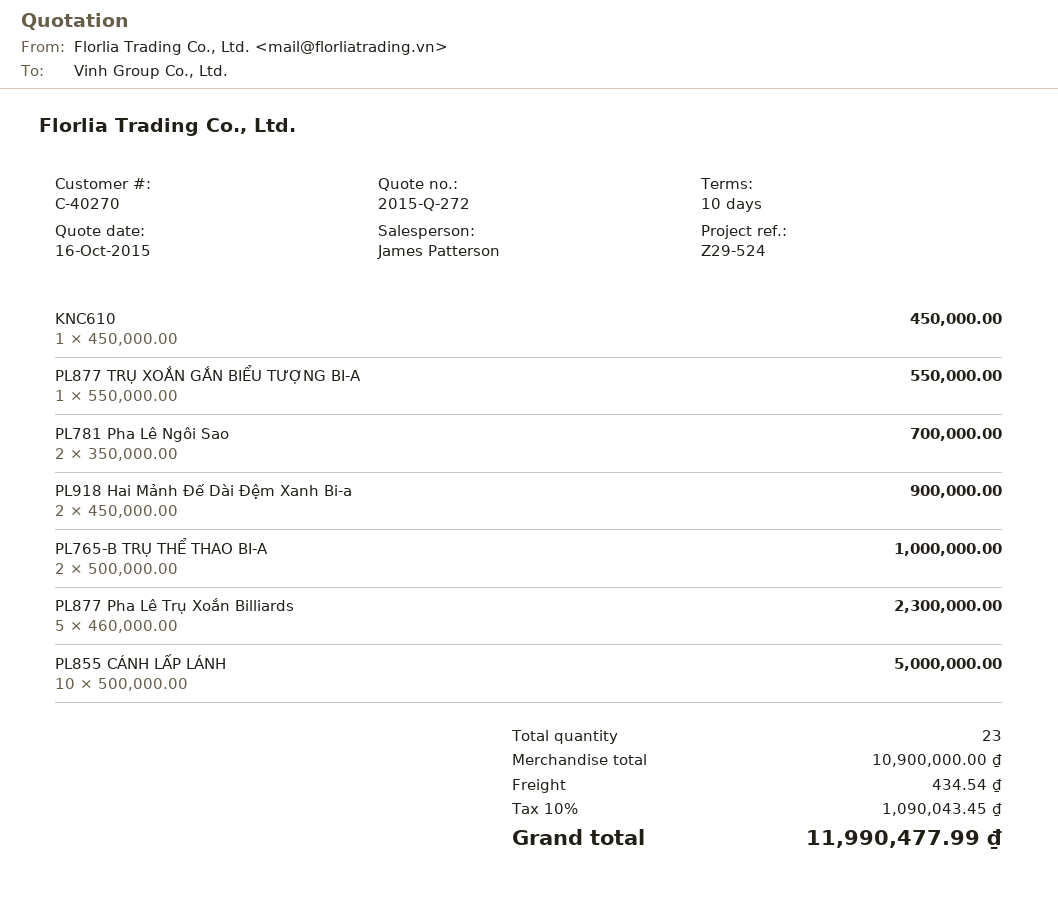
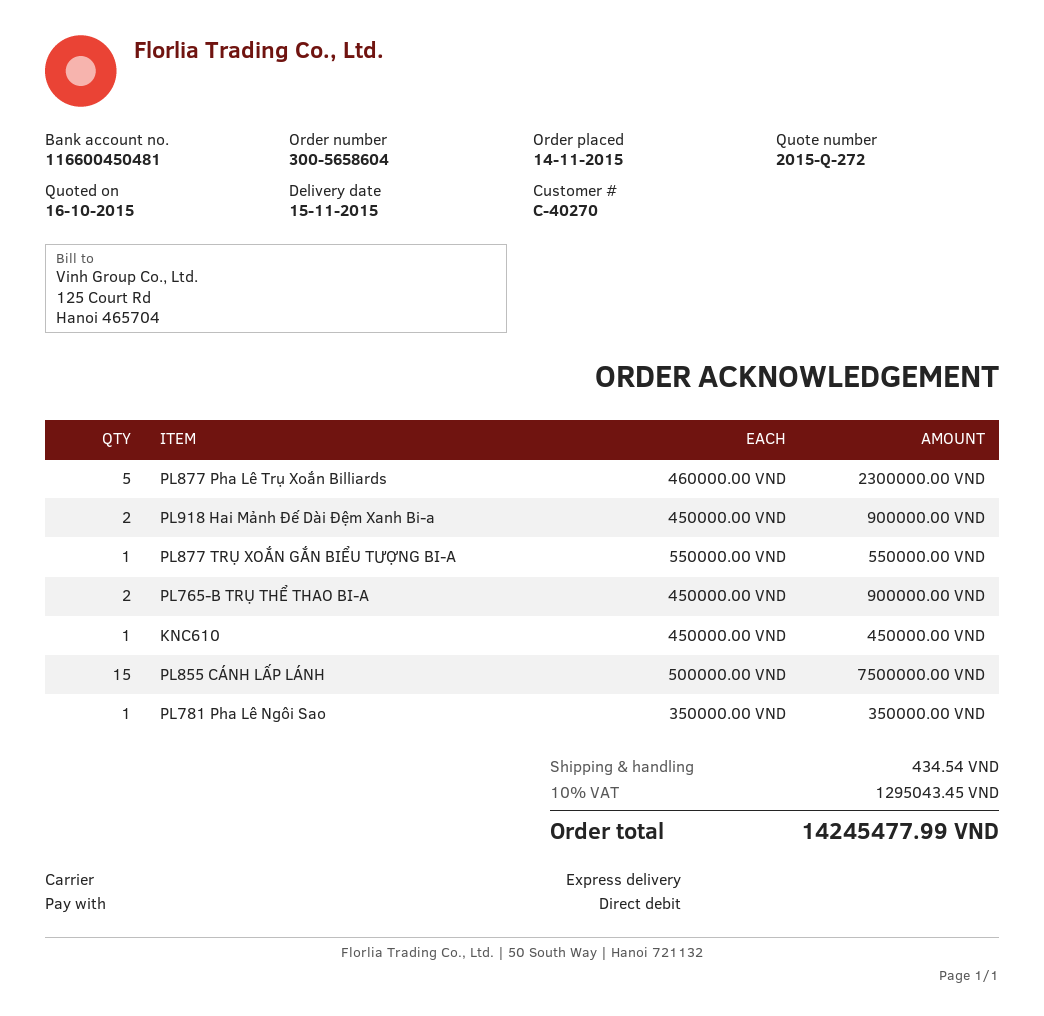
PL781 Pha Lê Ngôi Sao: 2 x 350000.00 = 700000.00 -> 1 x 350000.00 = 350000.00
PL765-B TRỤ THỂ THAO BI-A: 2 x 500000.00 = 1000000.00 -> 2 x 450000.00 = 900000.00
PL855 CÁNH LẤP LÁNH: 10 x 500000.00 = 5000000.00 -> 15 x 500000.00 = 7500000.00
tax: 10% = 1090043.45 -> 10% = 1295043.45
total: 11990477.99 -> 14245477.99

